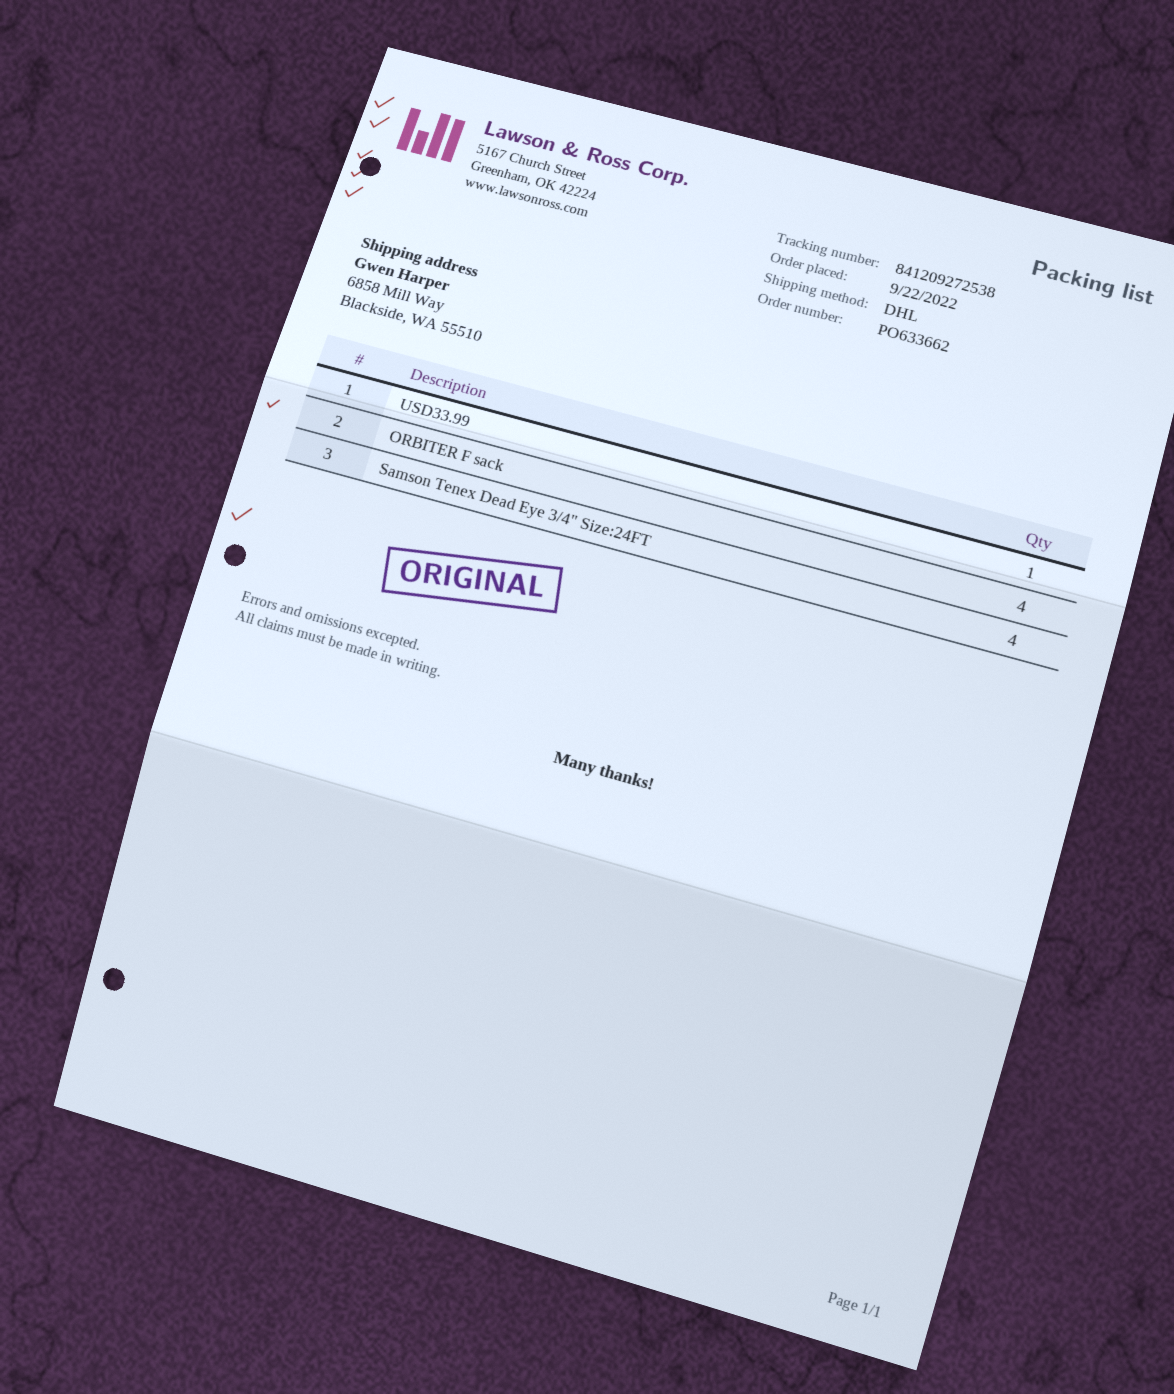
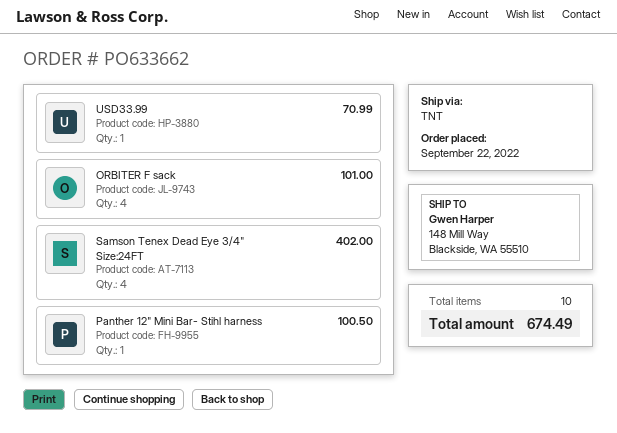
shipping method: DHL -> TNT
ship to: 6858 Mill Way, Blackside, WA 55510 -> 148 Mill Way, Blackside, WA 55510
Panther 12" Mini Bar- Stihl harness: none -> 1

